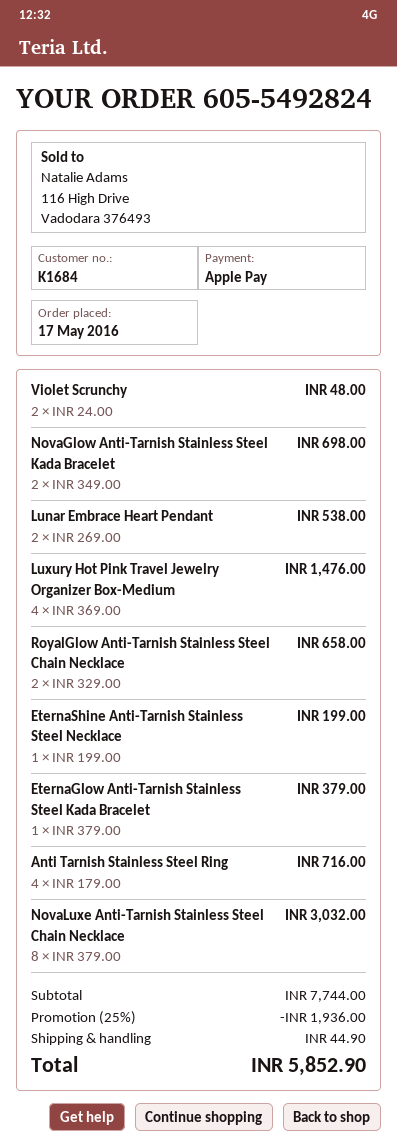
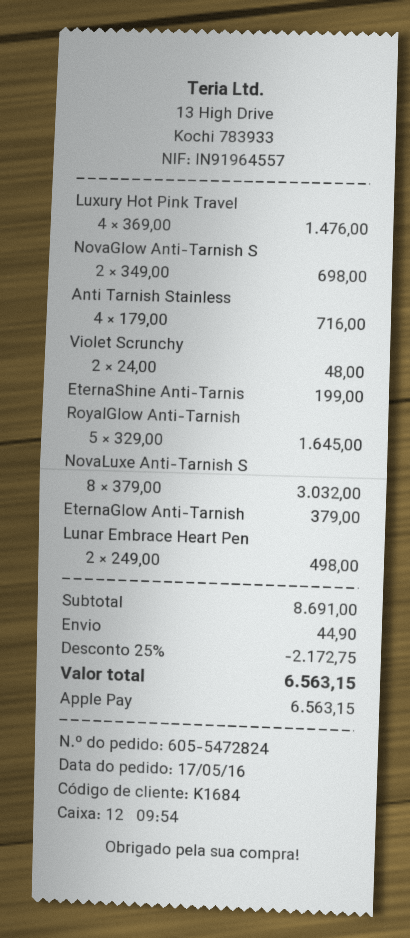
order number: 605-5492824 -> 605-5472824
Lunar Embrace Heart Pendant: 2 x 269.00 = 538.00 -> 2 x 249.00 = 498.00
RoyalGlow Anti-Tarnish Stainless Steel Chain Necklace: 2 x 329.00 = 658.00 -> 5 x 329.00 = 1645.00
subtotal: 7744.00 -> 8691.00
discount: 25% = 1936.00 -> 25% = 2172.75
total: 5852.90 -> 6563.15

